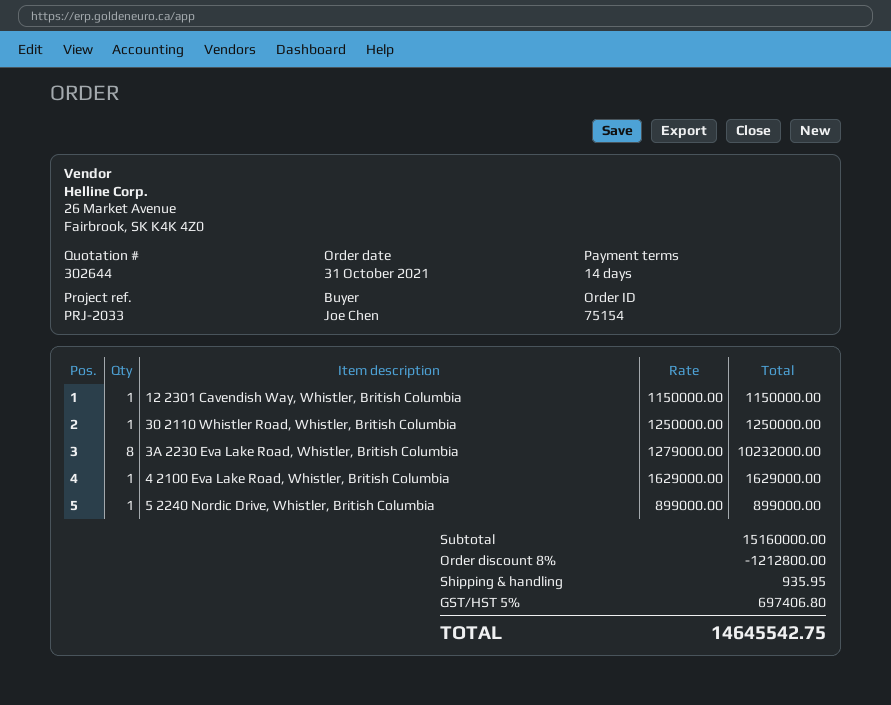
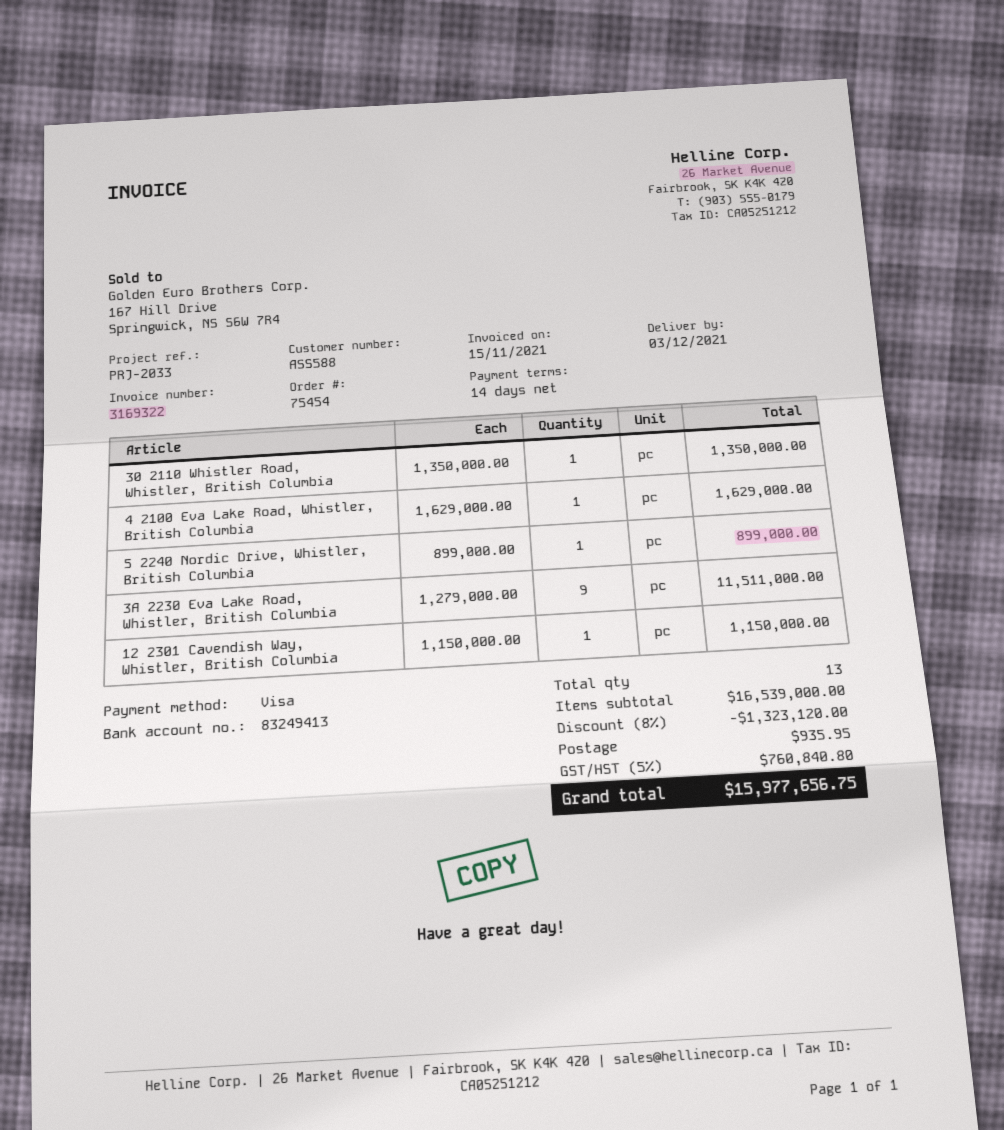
order number: 75154 -> 75454
30 2110 Whistler Road, Whistler, British Columbia: 1 x 1250000.00 = 1250000.00 -> 1 x 1350000.00 = 1350000.00
3A 2230 Eva Lake Road, Whistler, British Columbia: 8 x 1279000.00 = 10232000.00 -> 9 x 1279000.00 = 11511000.00
subtotal: 15160000.00 -> 16539000.00
discount: 8% = 1212800.00 -> 8% = 1323120.00
tax: 5% = 697406.80 -> 5% = 760840.80
total: 14645542.75 -> 15977656.75

